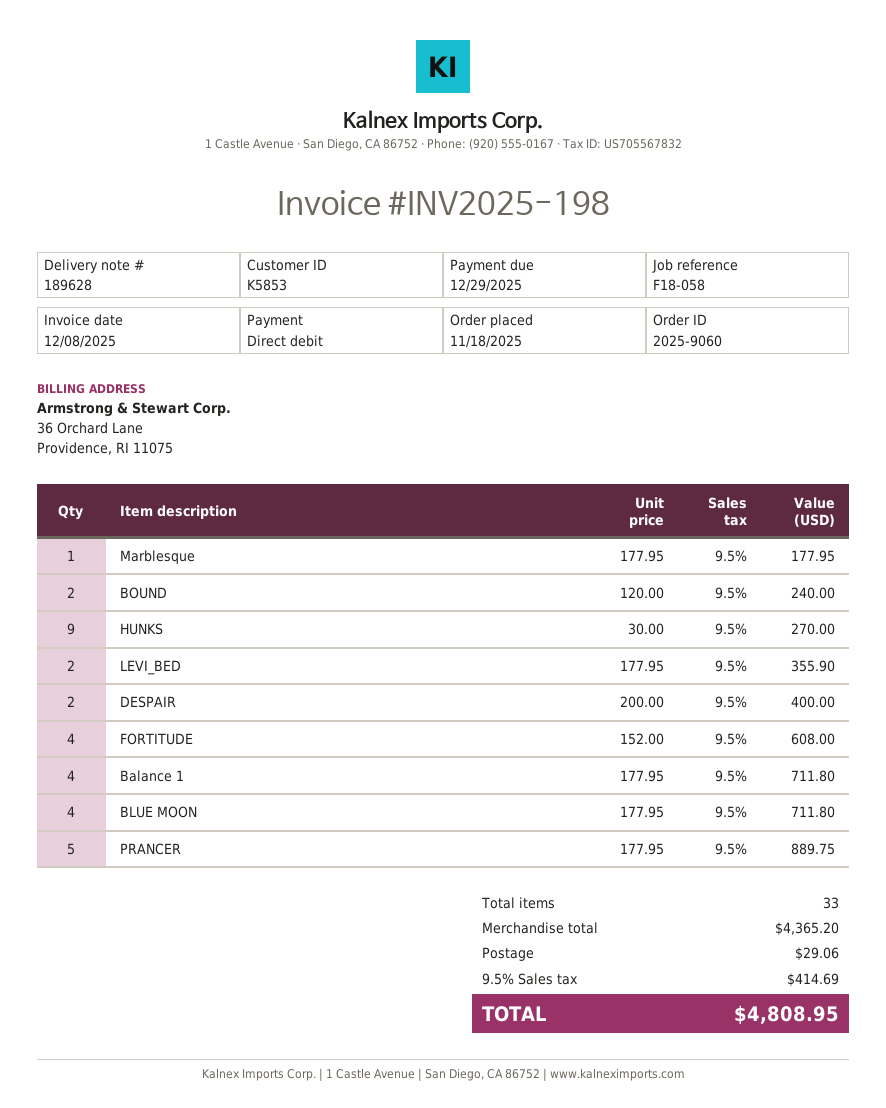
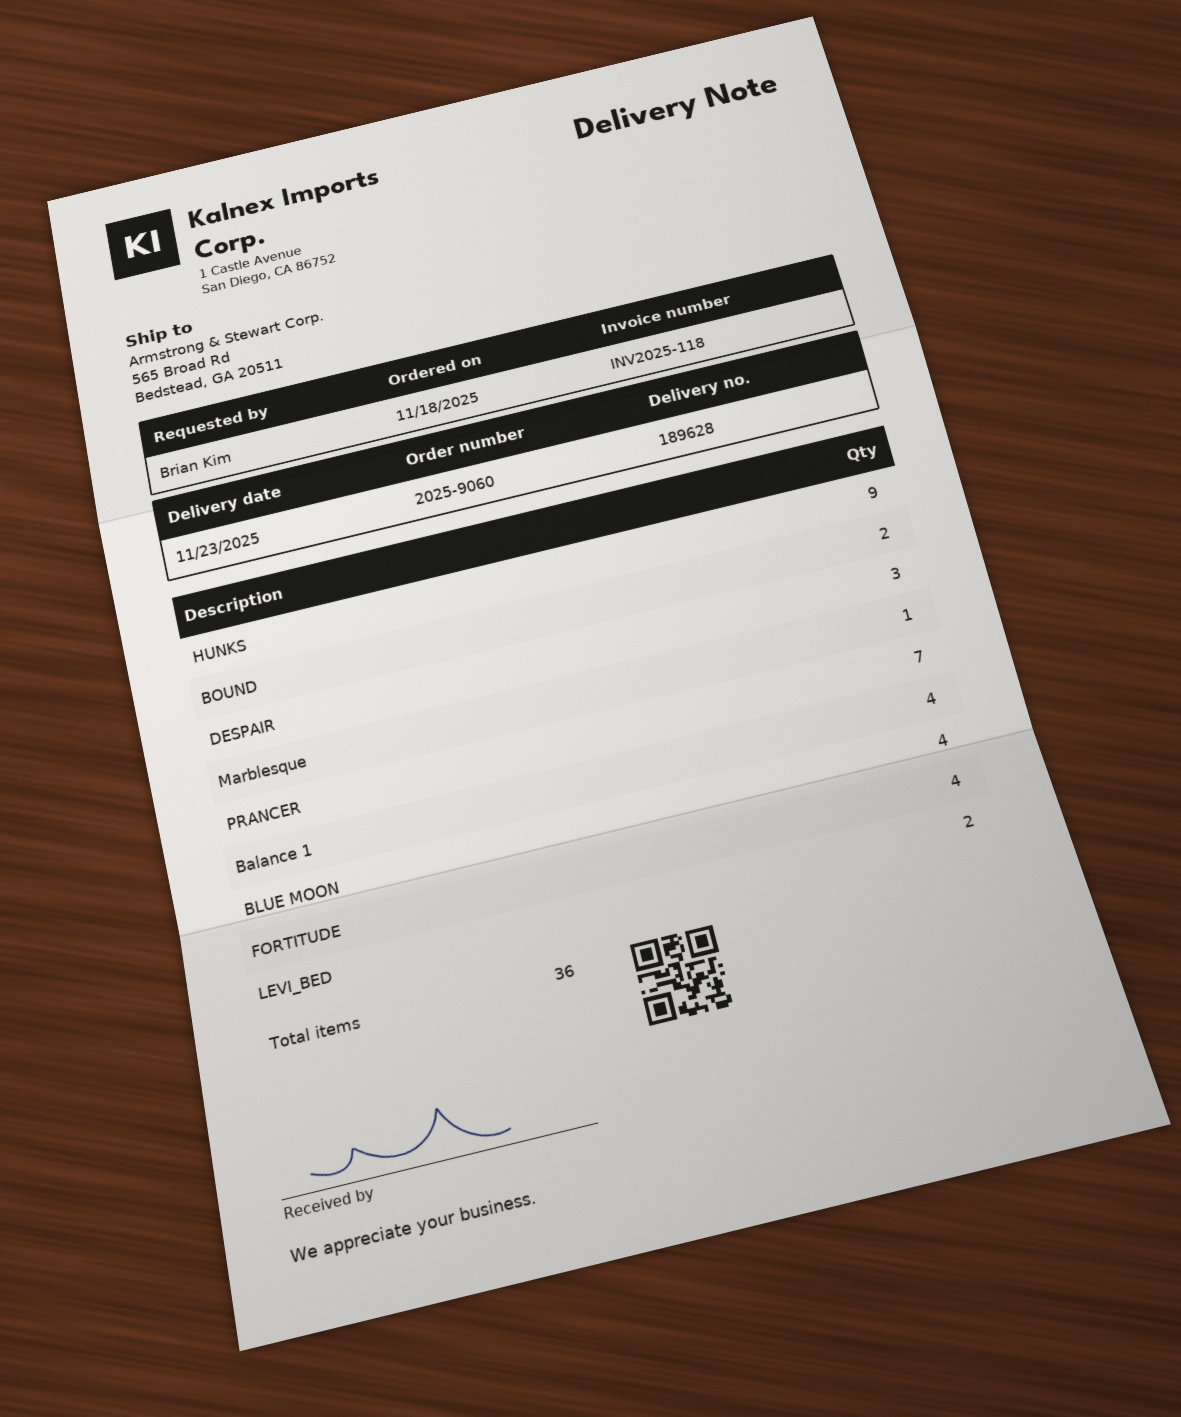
invoice number: INV2025-198 -> INV2025-118
DESPAIR: 2 -> 3
PRANCER: 5 -> 7
total quantity: 33 -> 36

